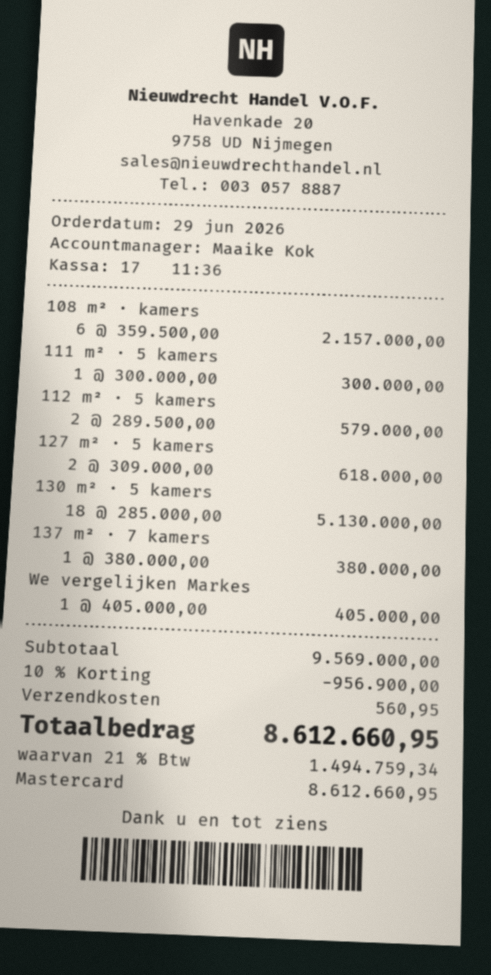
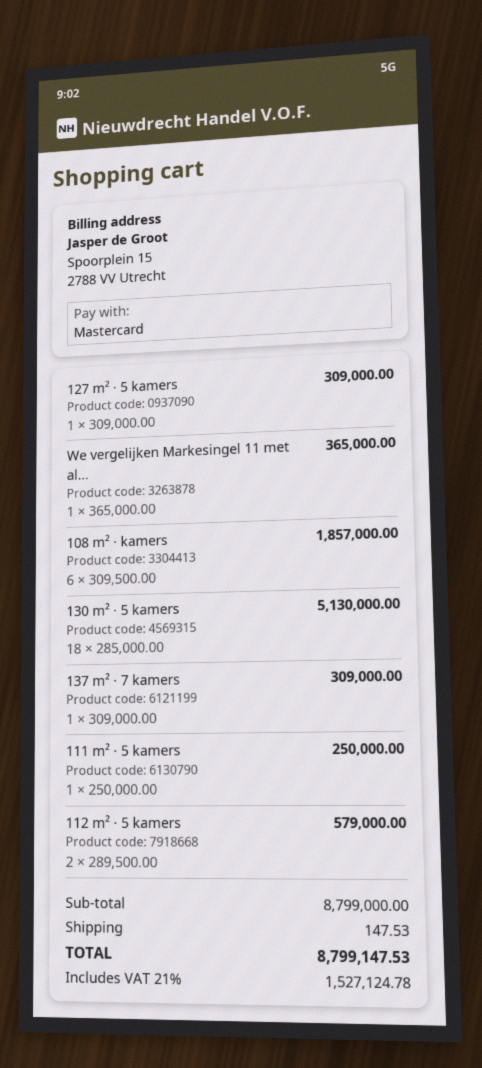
108 m² · kamers: 6 x 359500.00 = 2157000.00 -> 6 x 309500.00 = 1857000.00
111 m² · 5 kamers: 1 x 300000.00 = 300000.00 -> 1 x 250000.00 = 250000.00
127 m² · 5 kamers: 2 x 309000.00 = 618000.00 -> 1 x 309000.00 = 309000.00
137 m² · 7 kamers: 1 x 380000.00 = 380000.00 -> 1 x 309000.00 = 309000.00
We vergelijken Markes: 1 x 405000.00 = 405000.00 -> 1 x 365000.00 = 365000.00
subtotal: 9569000.00 -> 8799000.00
discount: 10% = 956900.00 -> none
shipping: 560.95 -> 147.53
tax: 21% = 1494759.34 -> 21% = 1527124.78
total: 8612660.95 -> 8799147.53

